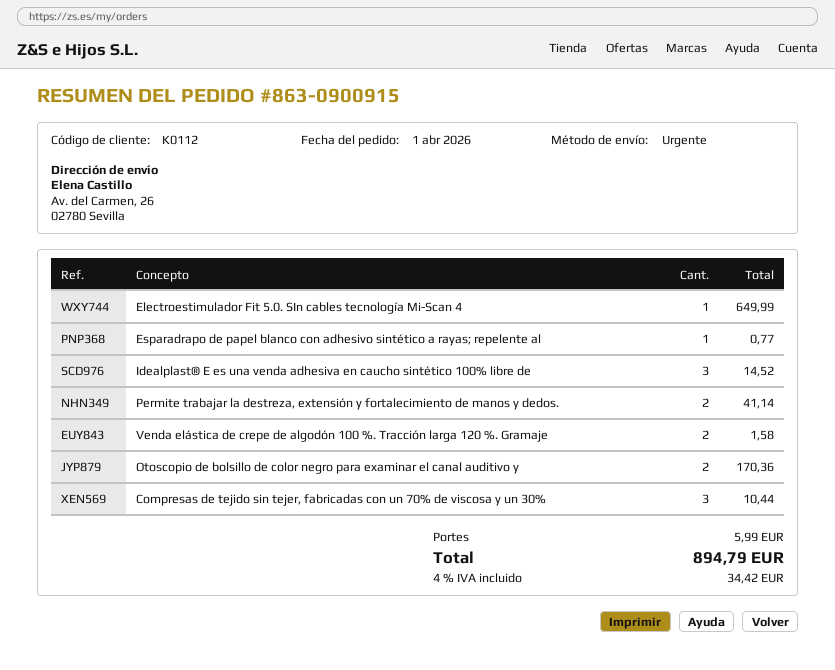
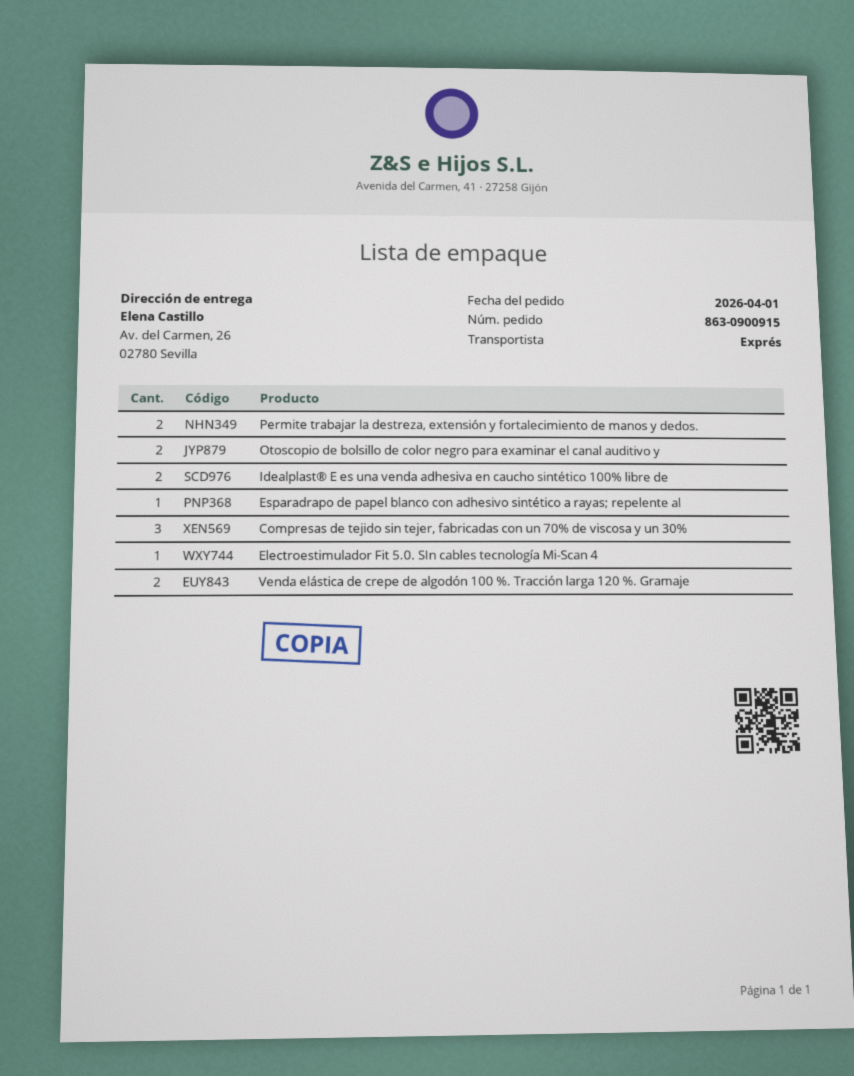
Idealplast® E es una venda adhesiva en caucho sintético 100% libre de: 3 -> 2

